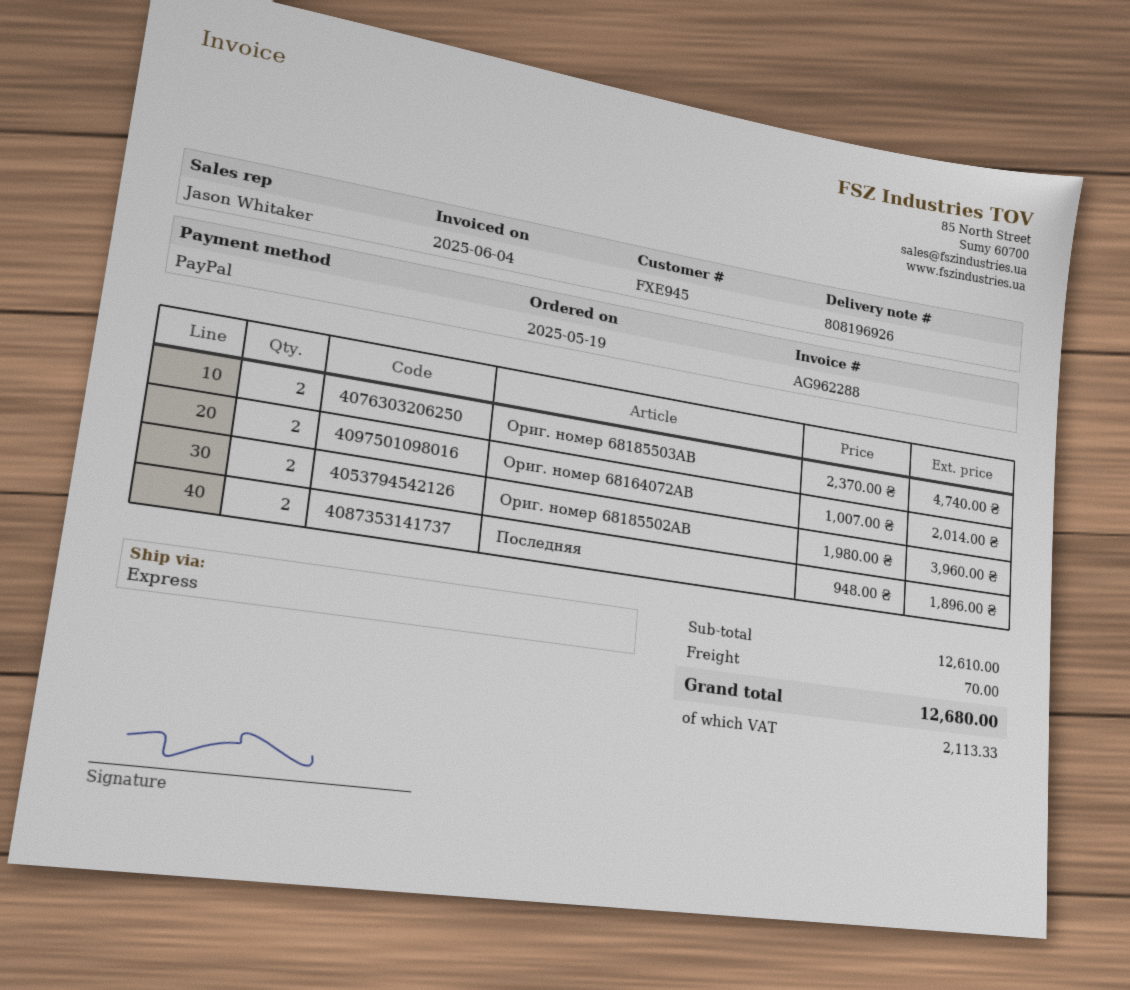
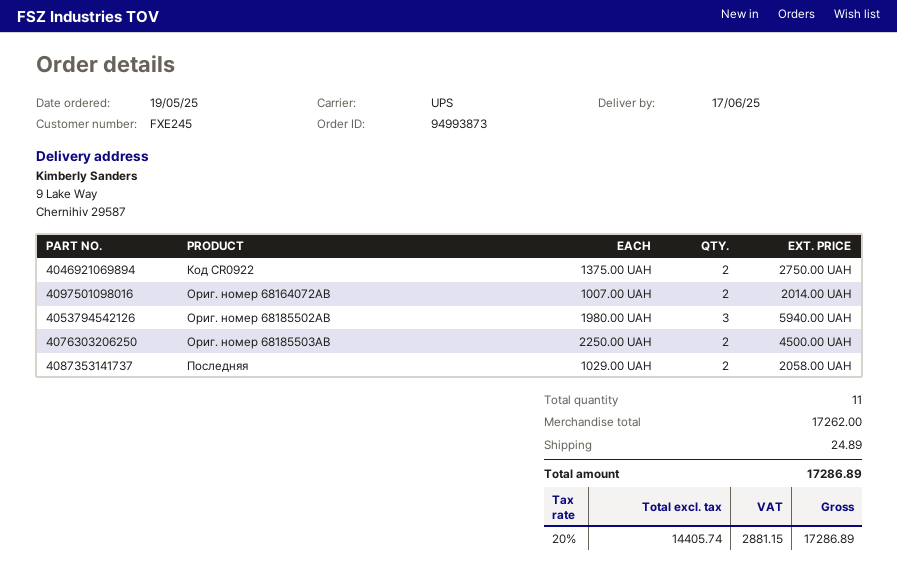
customer number: FXE945 -> FXE245
shipping method: express -> UPS
Ориг. номер 68185503AB: 2 x 2370.00 = 4740.00 -> 2 x 2250.00 = 4500.00
Ориг. номер 68185502AB: 2 x 1980.00 = 3960.00 -> 3 x 1980.00 = 5940.00
Последняя: 2 x 948.00 = 1896.00 -> 2 x 1029.00 = 2058.00
Код CR0922: none -> 2 x 1375.00 = 2750.00
subtotal: 12610.00 -> 17262.00
shipping: 70.00 -> 24.89
tax: 2113.33 -> 2881.15
total: 12680.00 -> 17286.89

